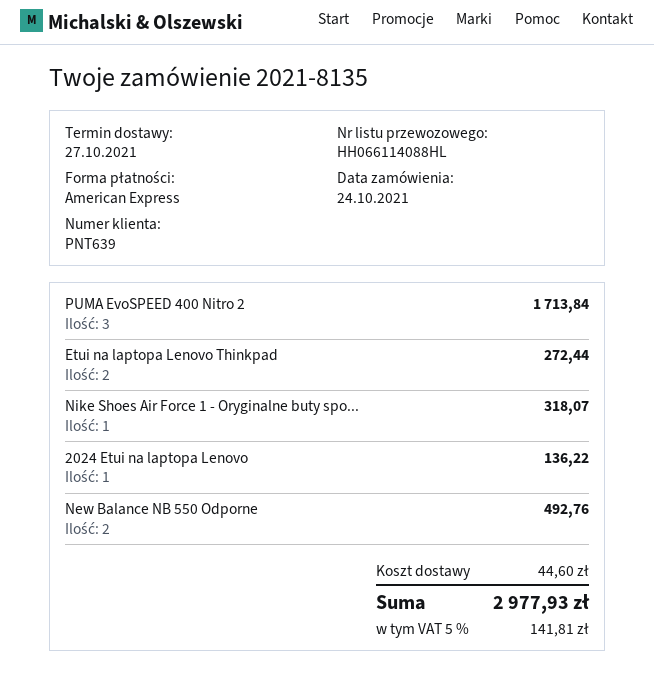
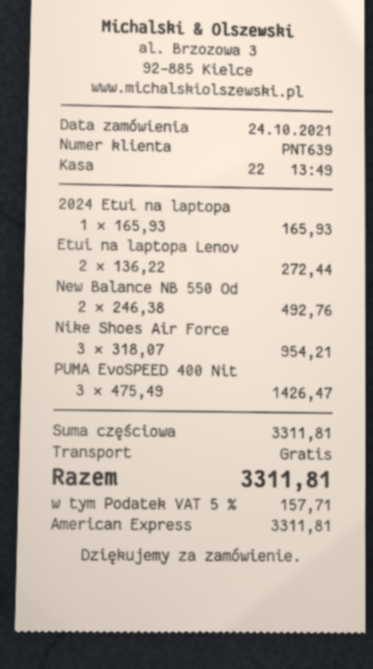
PUMA EvoSPEED 400 Nitro 2: 3 for 1713.84 -> 3 for 1426.47
Nike Shoes Air Force 1 - Oryginalne buty spo...: 1 for 318.07 -> 3 for 954.21
2024 Etui na laptopa Lenovo: 1 for 136.22 -> 1 for 165.93
shipping: 44.60 -> 0.00
tax: 5% = 141.81 -> 5% = 157.71
total: 2977.93 -> 3311.81

